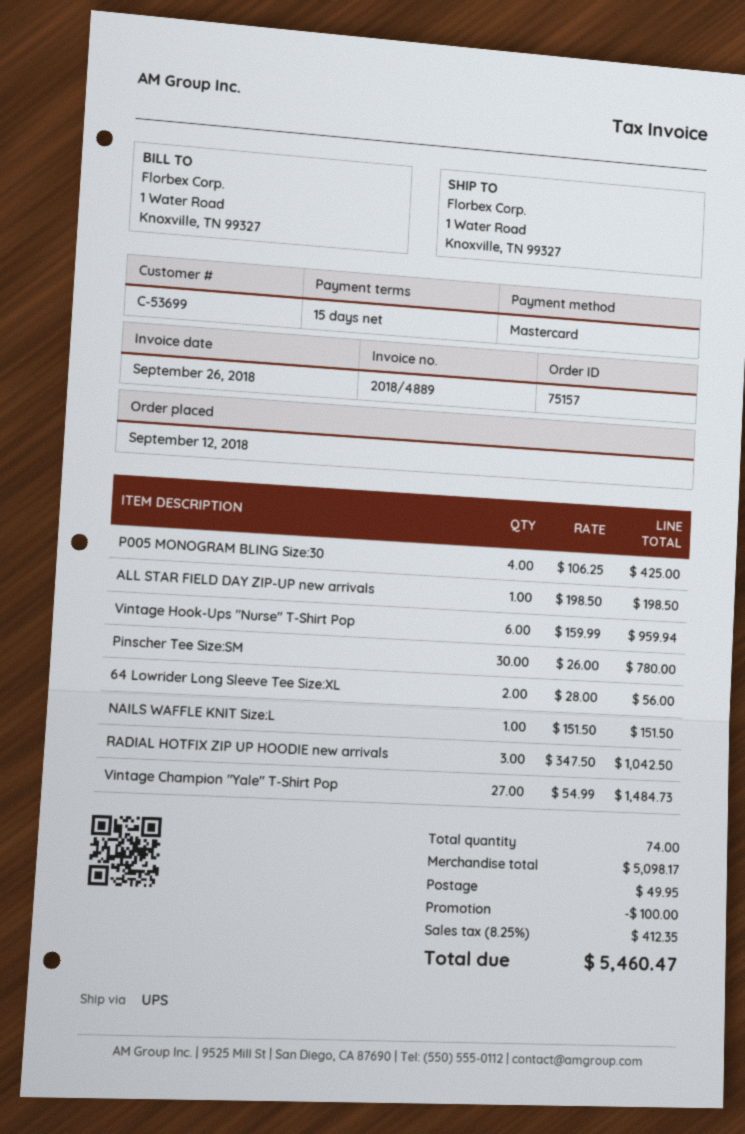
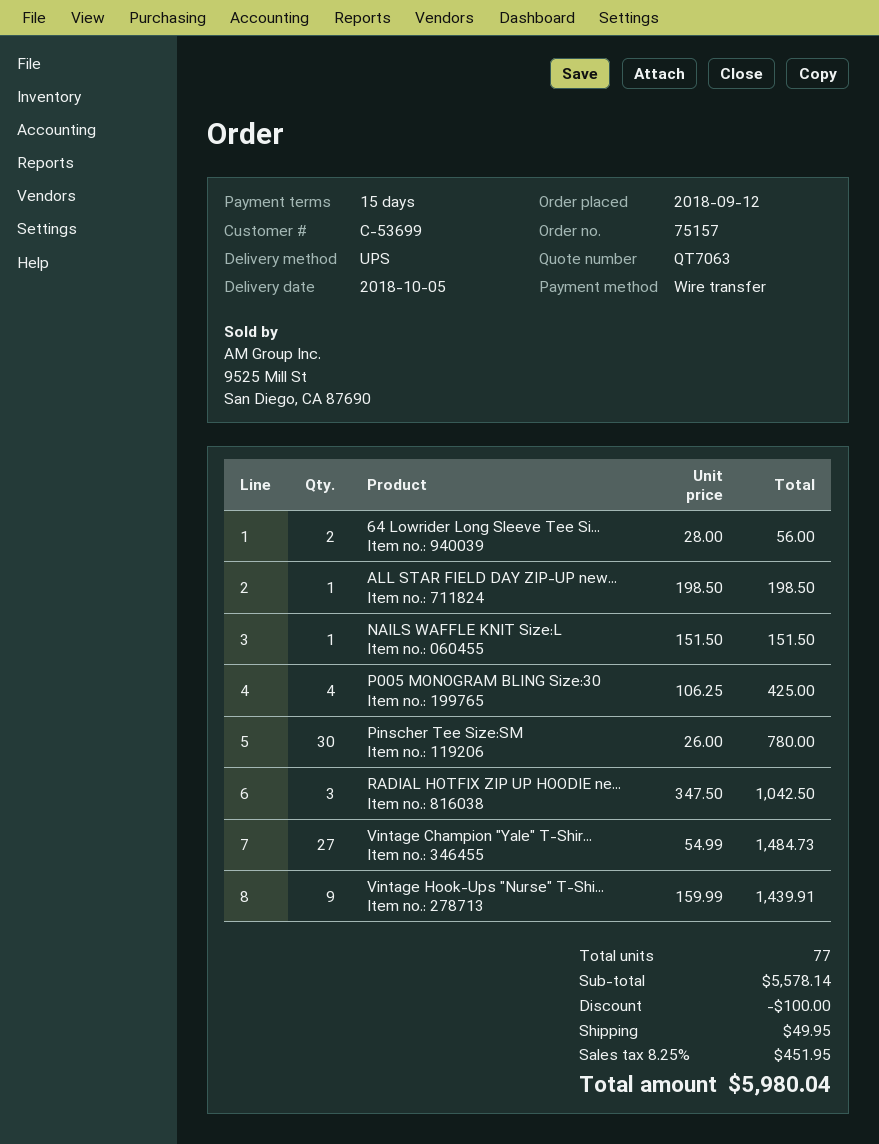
payment method: Mastercard -> bank transfer
Vintage Hook-Ups "Nurse" T-Shirt Pop: 6 x 159.99 = 959.94 -> 9 x 159.99 = 1439.91
total quantity: 74 -> 77
subtotal: 5098.17 -> 5578.14
tax: 8.25% = 412.35 -> 8.25% = 451.95
total: 5460.47 -> 5980.04

